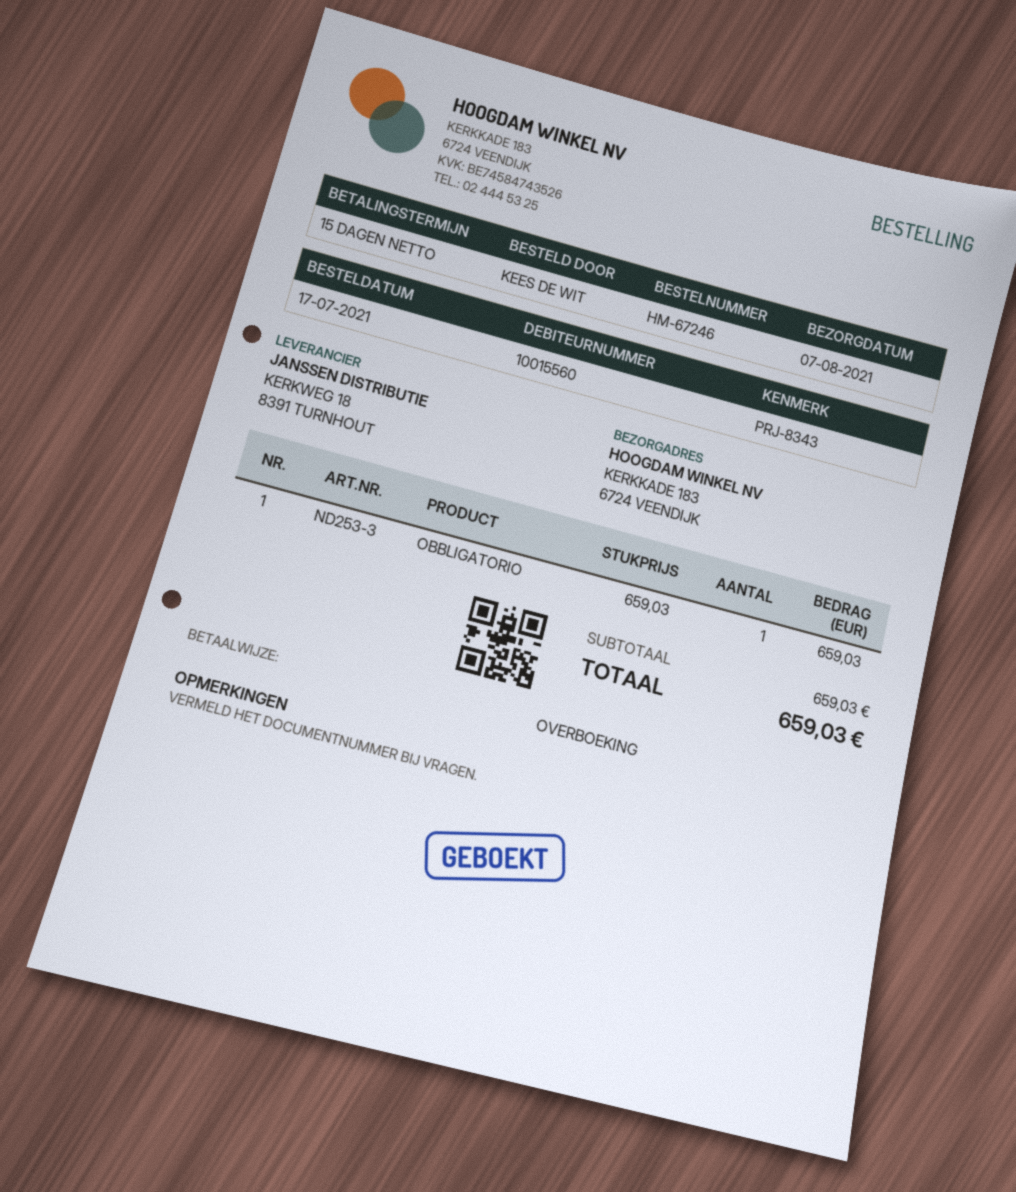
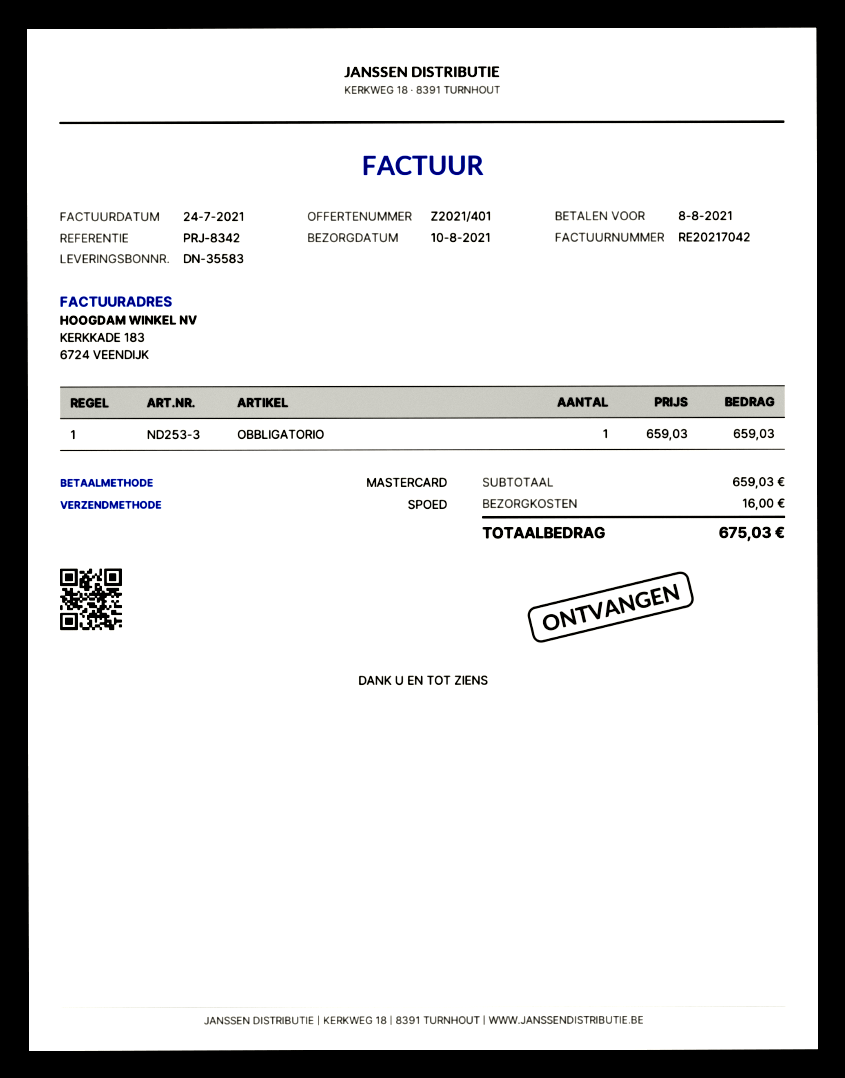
delivery date: 2021-08-07 -> 2021-08-10
reference: PRJ-8343 -> PRJ-8342
payment method: bank transfer -> Mastercard
shipping: none -> 16.00
total: 659.03 -> 675.03

